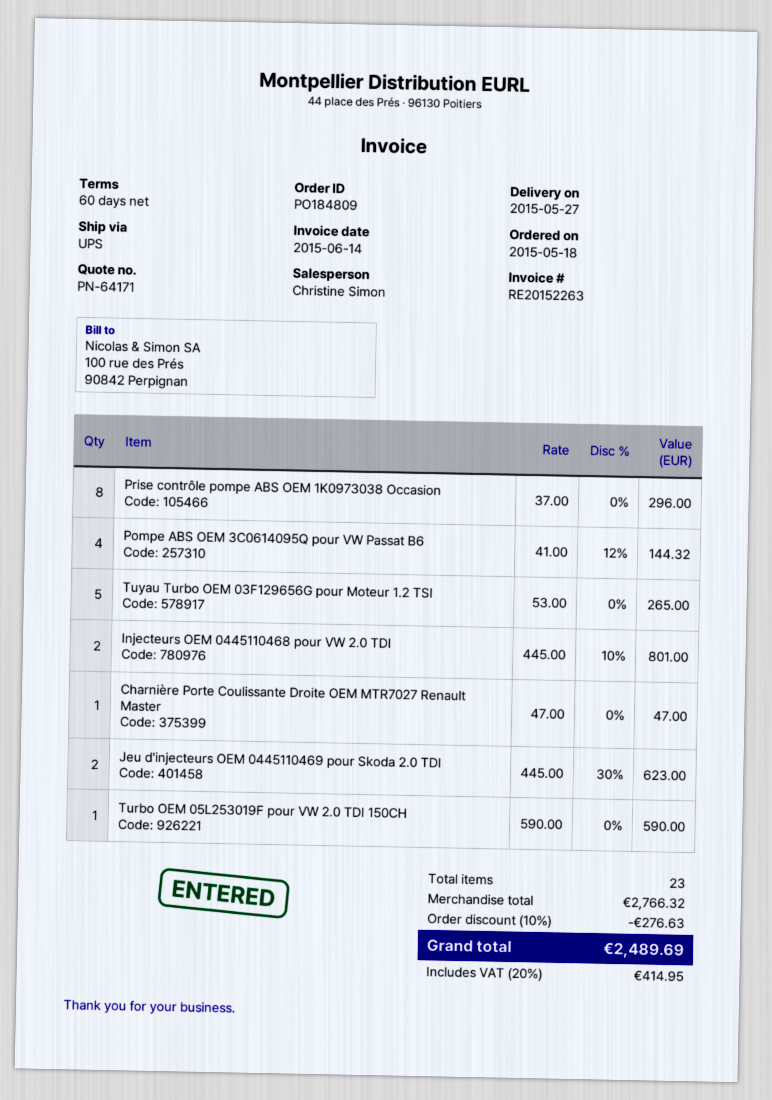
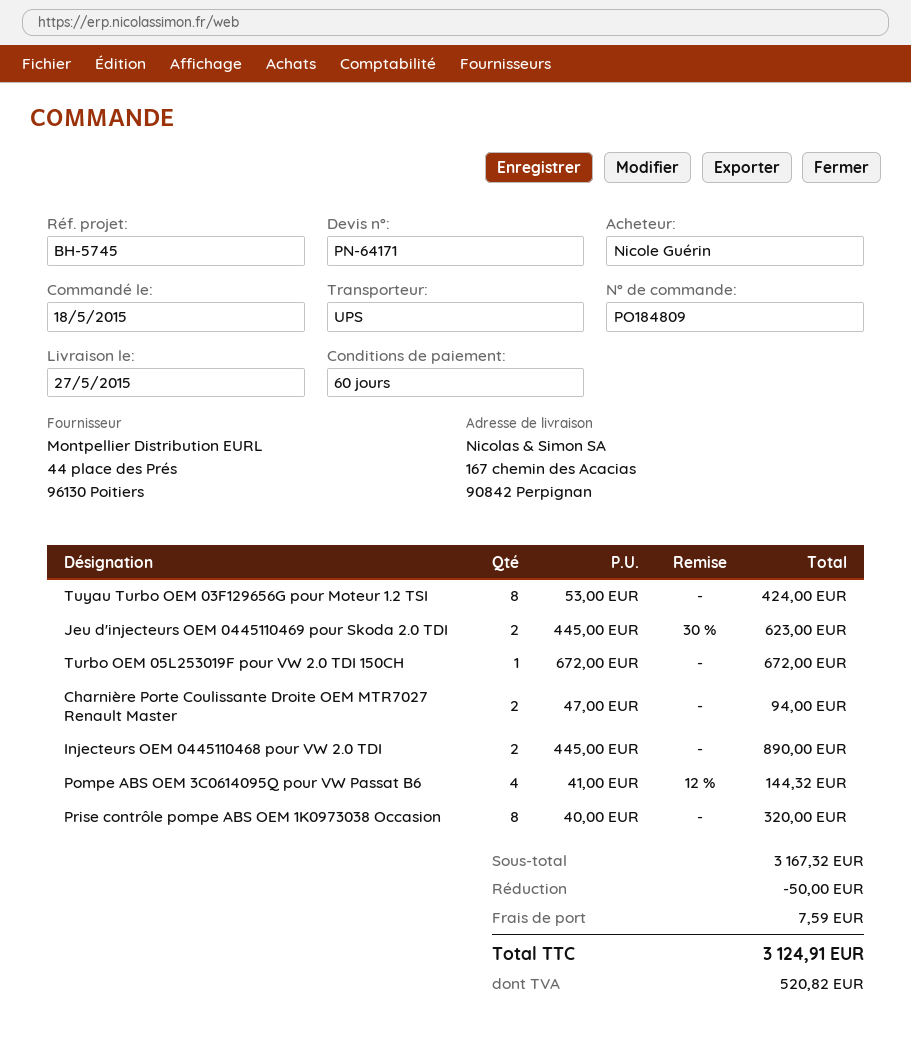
Prise contrôle pompe ABS OEM 1K0973038 Occasion: 8 x 37.00 = 296.00 -> 8 x 40.00 = 320.00
Tuyau Turbo OEM 03F129656G pour Moteur 1.2 TSI: 5 x 53.00 = 265.00 -> 8 x 53.00 = 424.00
Injecteurs OEM 0445110468 pour VW 2.0 TDI: 2 x 445.00 - 10% = 801.00 -> 2 x 445.00 = 890.00
Charnière Porte Coulissante Droite OEM MTR7027 Renault Master: 1 x 47.00 = 47.00 -> 2 x 47.00 = 94.00
Turbo OEM 05L253019F pour VW 2.0 TDI 150CH: 1 x 590.00 = 590.00 -> 1 x 672.00 = 672.00
subtotal: 2766.32 -> 3167.32
discount: 276.63 -> 50.00
shipping: none -> 7.59
tax: 414.95 -> 520.82
total: 2489.69 -> 3124.91

